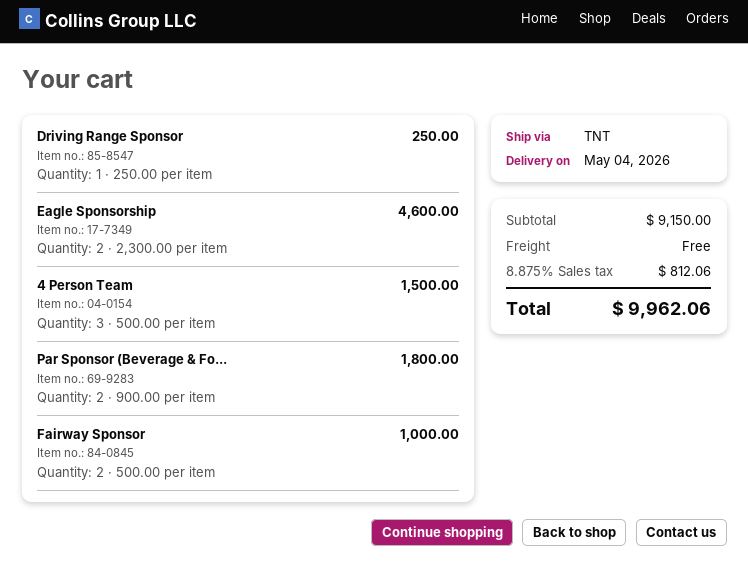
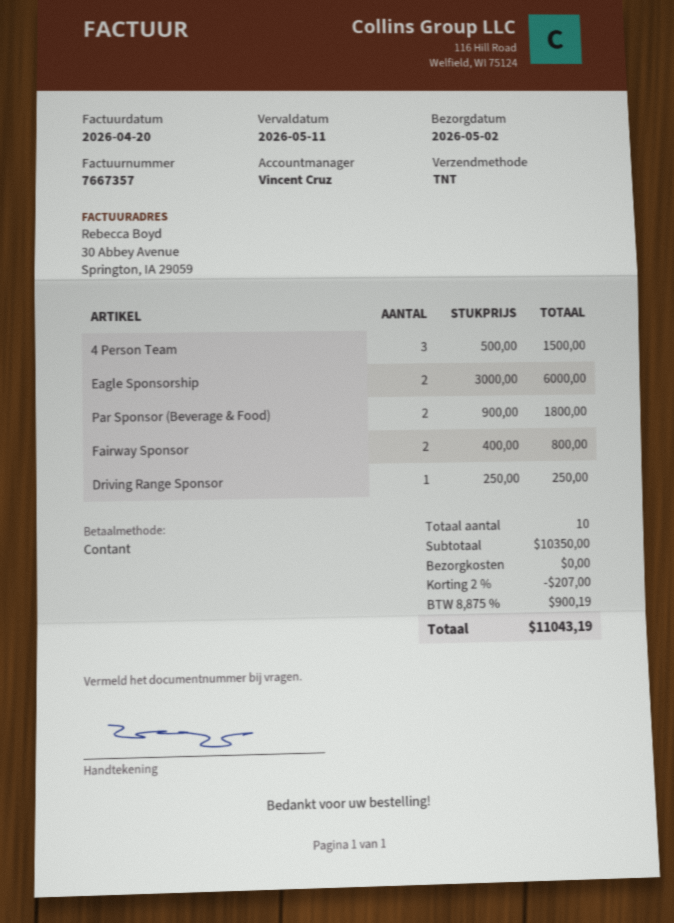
delivery date: 2026-05-04 -> 2026-05-02
Eagle Sponsorship: 2 x 2300.00 = 4600.00 -> 2 x 3000.00 = 6000.00
Fairway Sponsor: 2 x 500.00 = 1000.00 -> 2 x 400.00 = 800.00
subtotal: 9150.00 -> 10350.00
discount: none -> 2% = 207.00
tax: 8.875% = 812.06 -> 8.875% = 900.19
total: 9962.06 -> 11043.19

